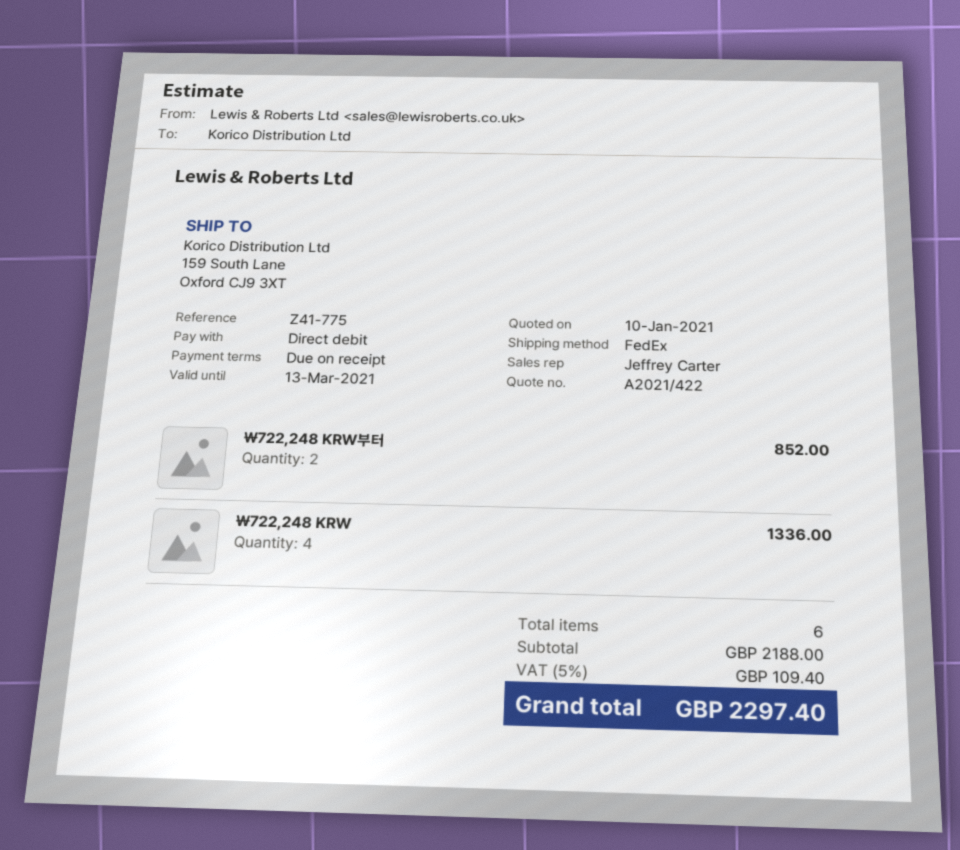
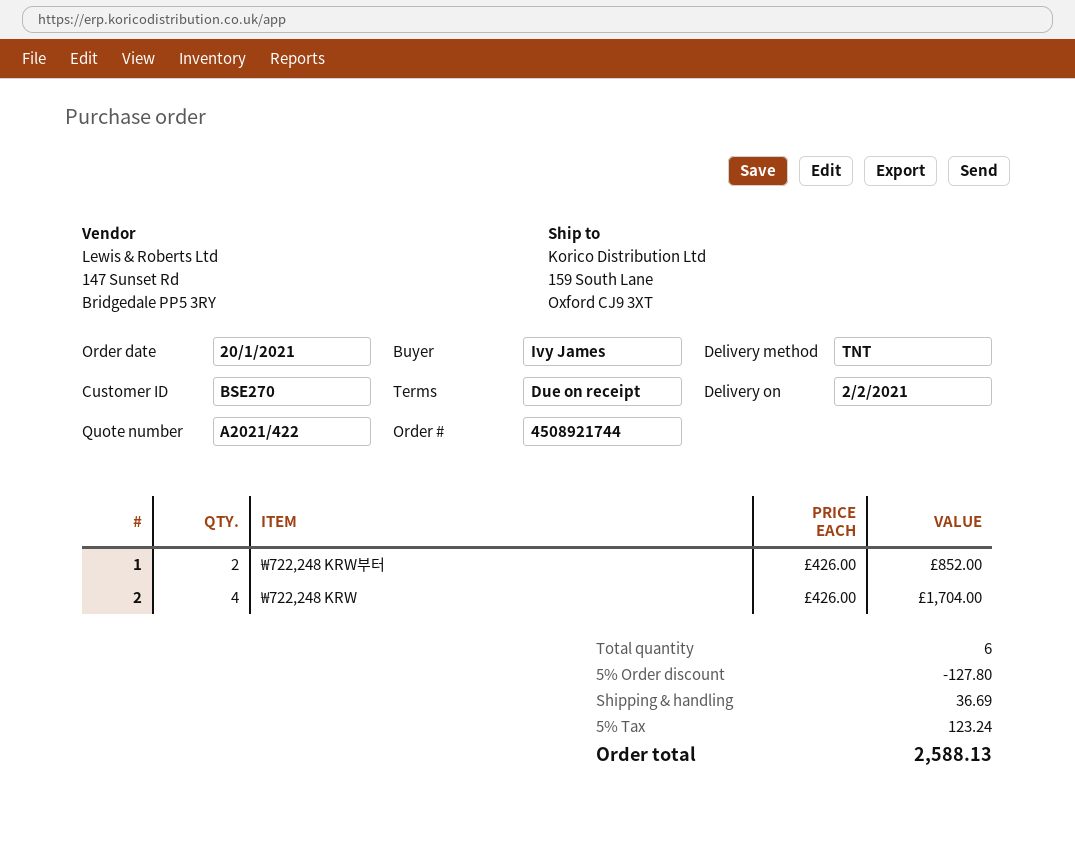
shipping method: FedEx -> TNT
₩722,248 KRW: 4 for 1336.00 -> 4 for 1704.00
discount: none -> 5% = 127.80
shipping: none -> 36.69
tax: 5% = 109.40 -> 5% = 123.24
total: 2297.40 -> 2588.13

